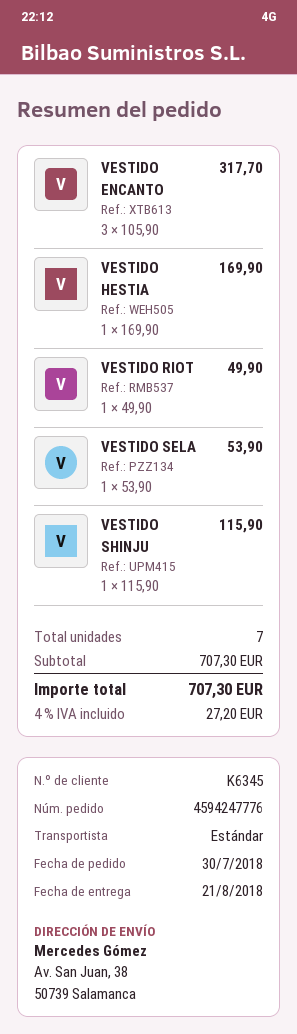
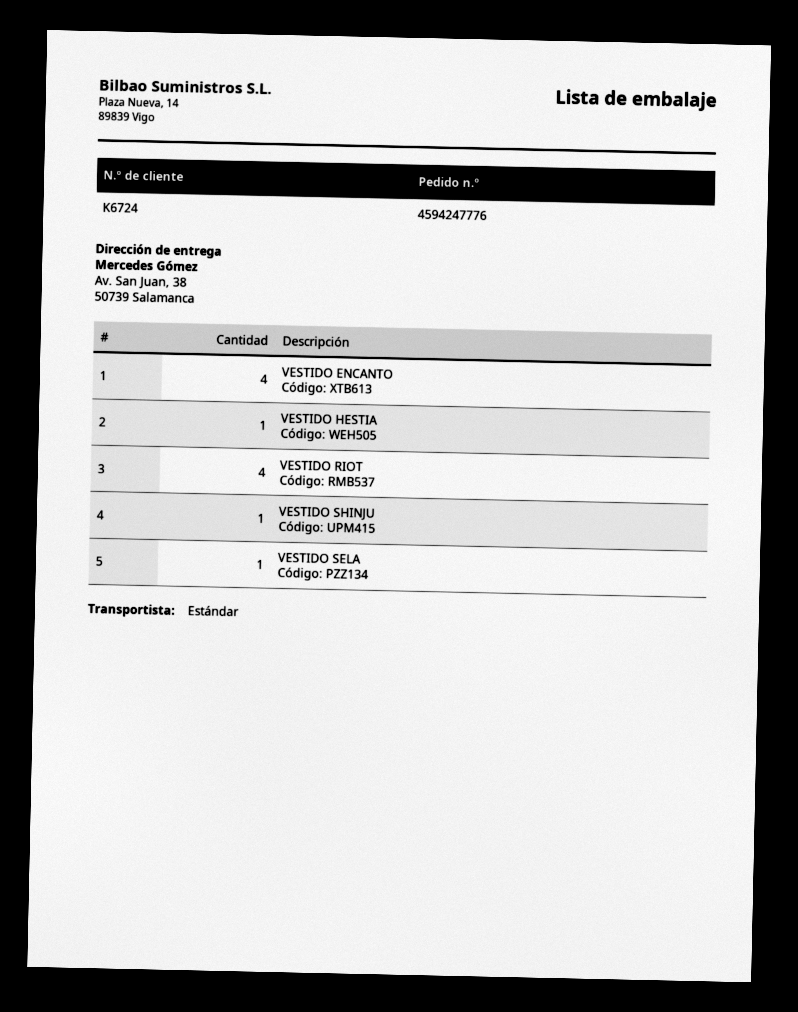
customer number: K6345 -> K6724
VESTIDO ENCANTO: 3 -> 4
VESTIDO RIOT: 1 -> 4

